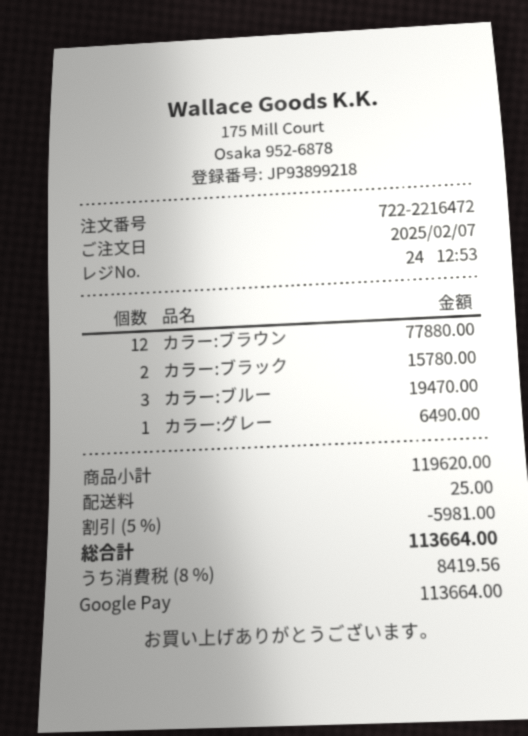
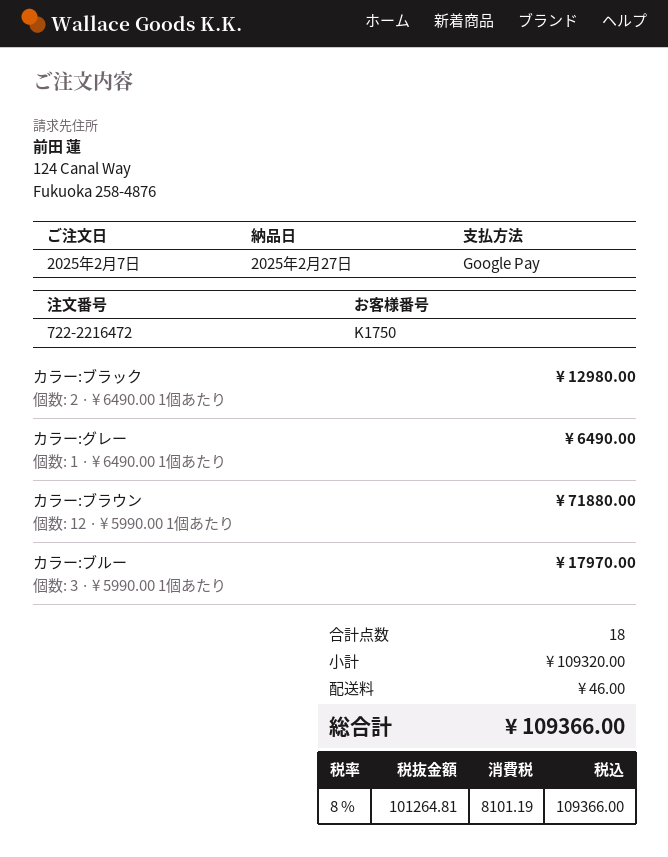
カラー:ブラウン: 12 for 77880.00 -> 12 for 71880.00
カラー:ブラック: 2 for 15780.00 -> 2 for 12980.00
カラー:ブルー: 3 for 19470.00 -> 3 for 17970.00
subtotal: 119620.00 -> 109320.00
discount: 5% = 5981.00 -> none
shipping: 25.00 -> 46.00
tax: 8% = 8419.56 -> 8% = 8101.19
total: 113664.00 -> 109366.00

